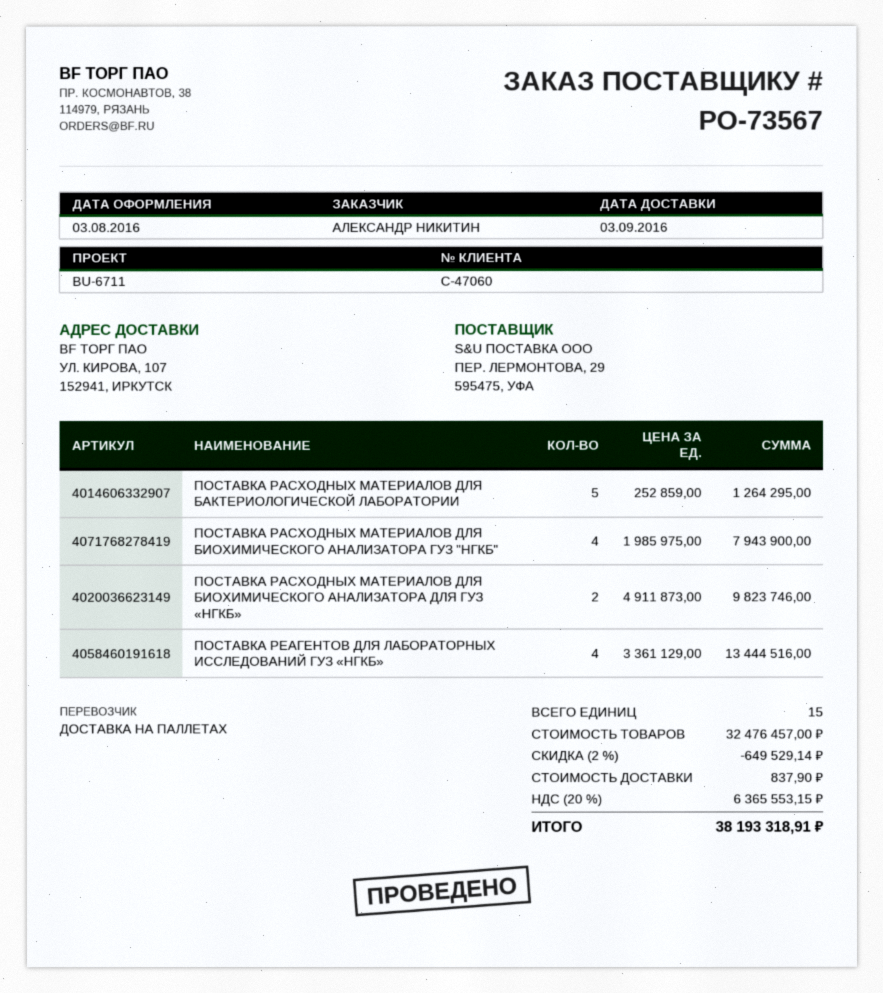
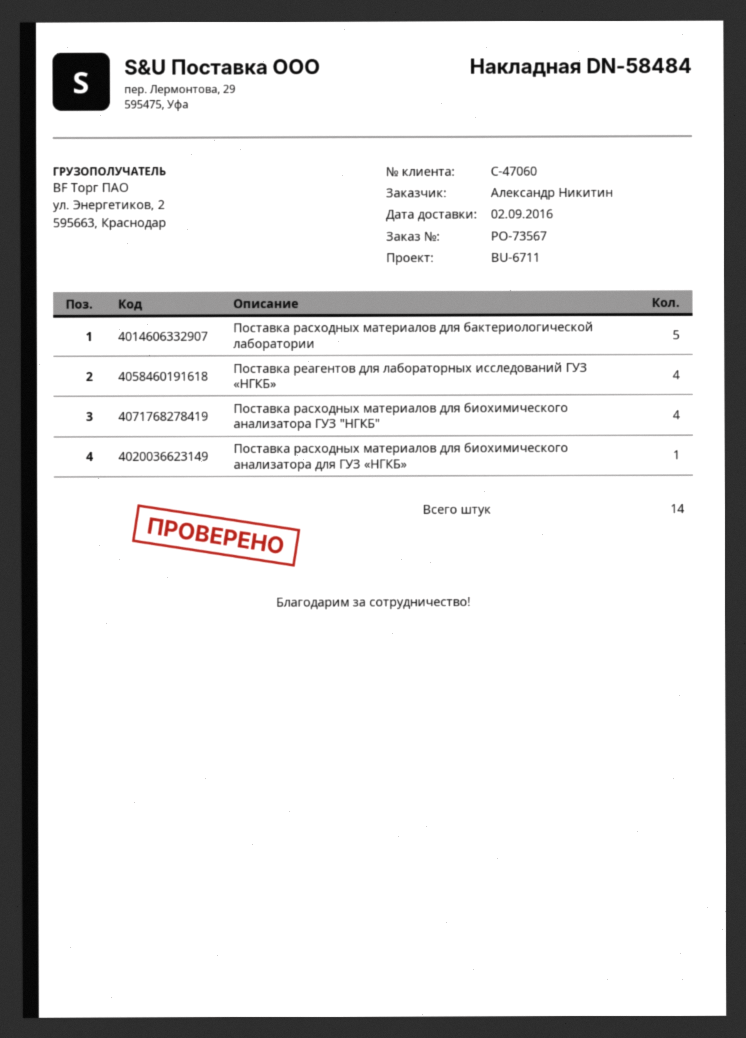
delivery date: 2016-09-03 -> 2016-09-02
ship to: УЛ. КИРОВА, 107, 152941, ИРКУТСК -> ул. Энергетиков, 2, 595663, Краснодар
ПОСТАВКА РАСХОДНЫХ МАТЕРИАЛОВ ДЛЯ БИОХИМИЧЕСКОГО АНАЛИЗАТОРА ДЛЯ ГУЗ «НГКБ»: 2 -> 1
total quantity: 15 -> 14

